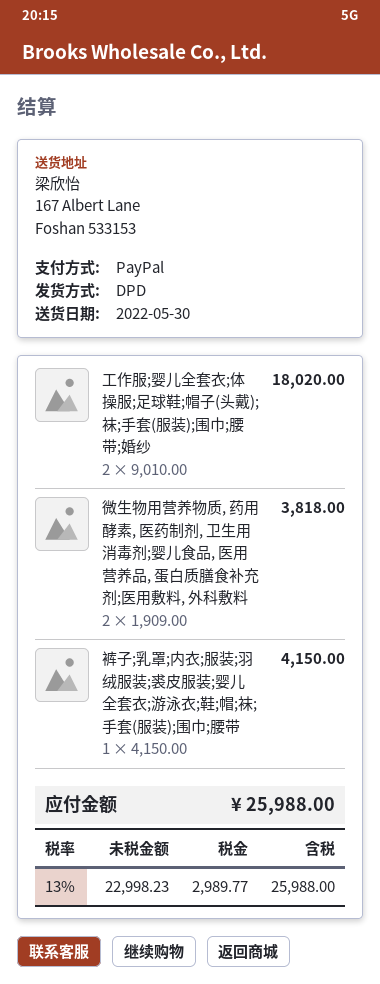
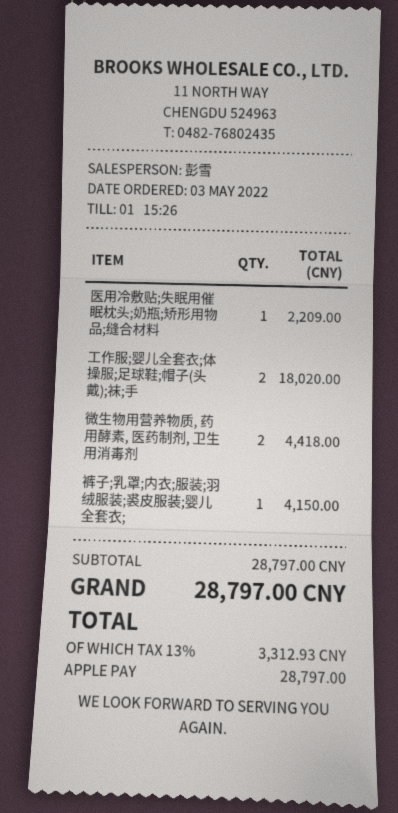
payment method: PayPal -> Apple Pay
微生物用营养物质, 药用酵素, 医药制剂, 卫生用消毒剂;婴儿食品, 医用营养品, 蛋白质膳食补充剂;医用敷料, 外科敷料: 2 for 3818.00 -> 2 for 4418.00
医用冷敷贴;失眠用催眠枕头;奶瓶;矫形用物品;缝合材料: none -> 1 for 2209.00
tax: 13% = 2989.77 -> 13% = 3312.93
total: 25988.00 -> 28797.00

